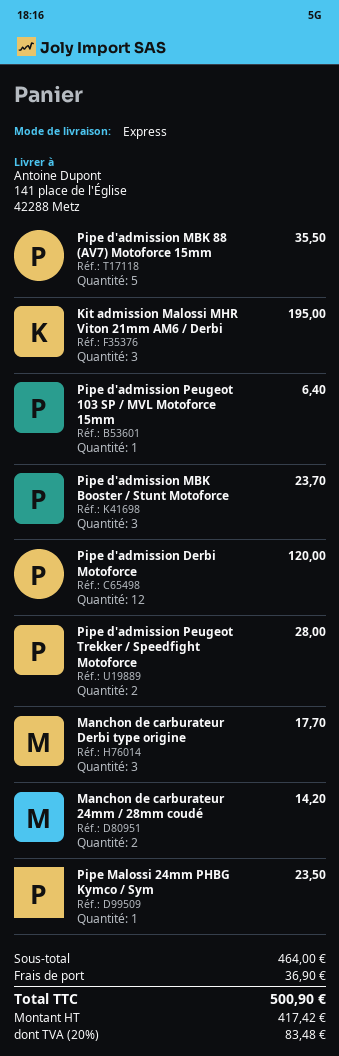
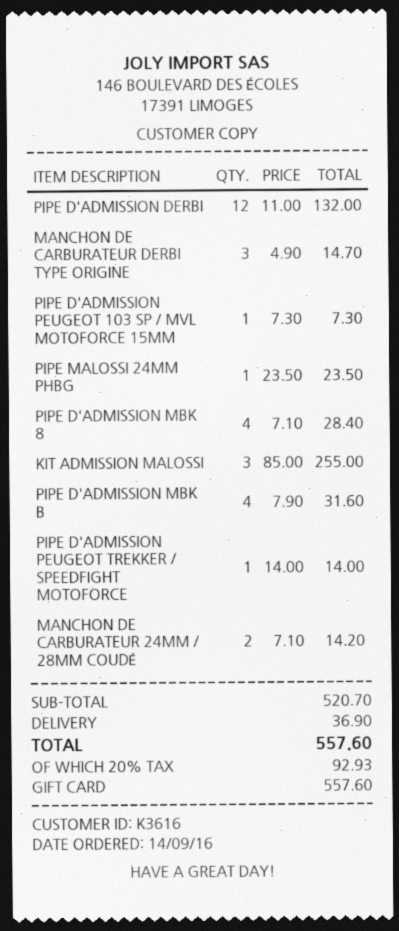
Pipe d'admission MBK 88 (AV7) Motoforce 15mm: 5 for 35.50 -> 4 for 28.40
Kit admission Malossi MHR Viton 21mm AM6 / Derbi: 3 for 195.00 -> 3 for 255.00
Pipe d'admission Peugeot 103 SP / MVL Motoforce 15mm: 1 for 6.40 -> 1 for 7.30
Pipe d'admission MBK Booster / Stunt Motoforce: 3 for 23.70 -> 4 for 31.60
Pipe d'admission Derbi Motoforce: 12 for 120.00 -> 12 for 132.00
Pipe d'admission Peugeot Trekker / Speedfight Motoforce: 2 for 28.00 -> 1 for 14.00
Manchon de carburateur Derbi type origine: 3 for 17.70 -> 3 for 14.70
subtotal: 464.00 -> 520.70
tax: 20% = 83.48 -> 20% = 92.93
total: 500.90 -> 557.60

